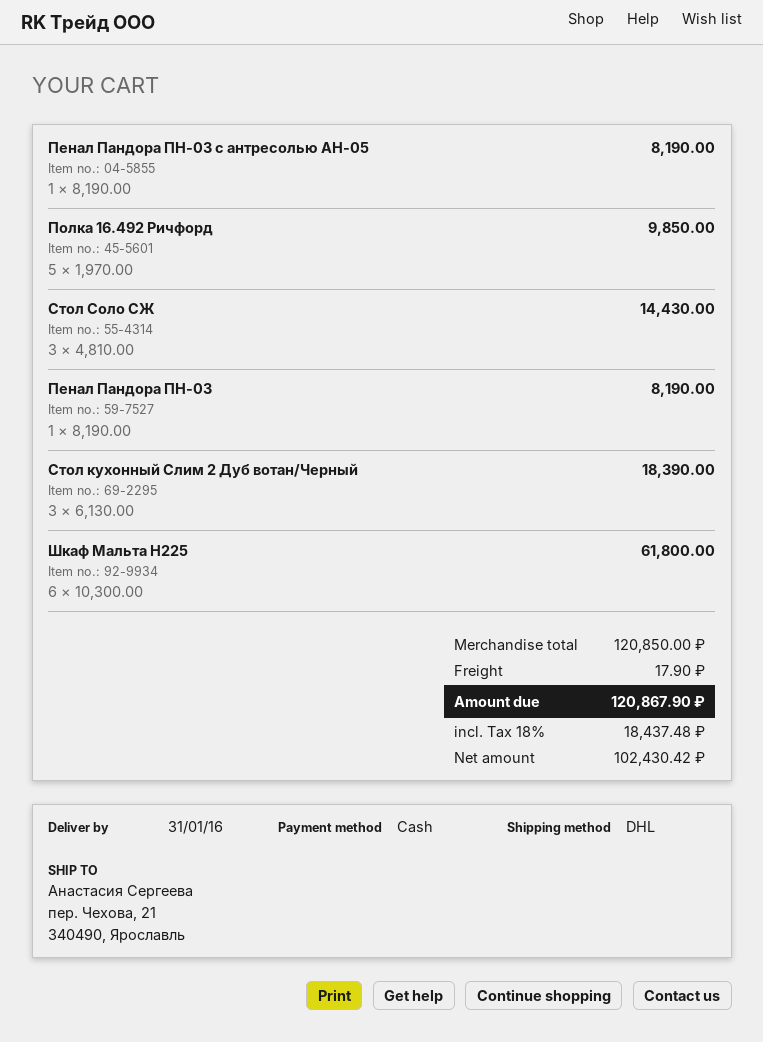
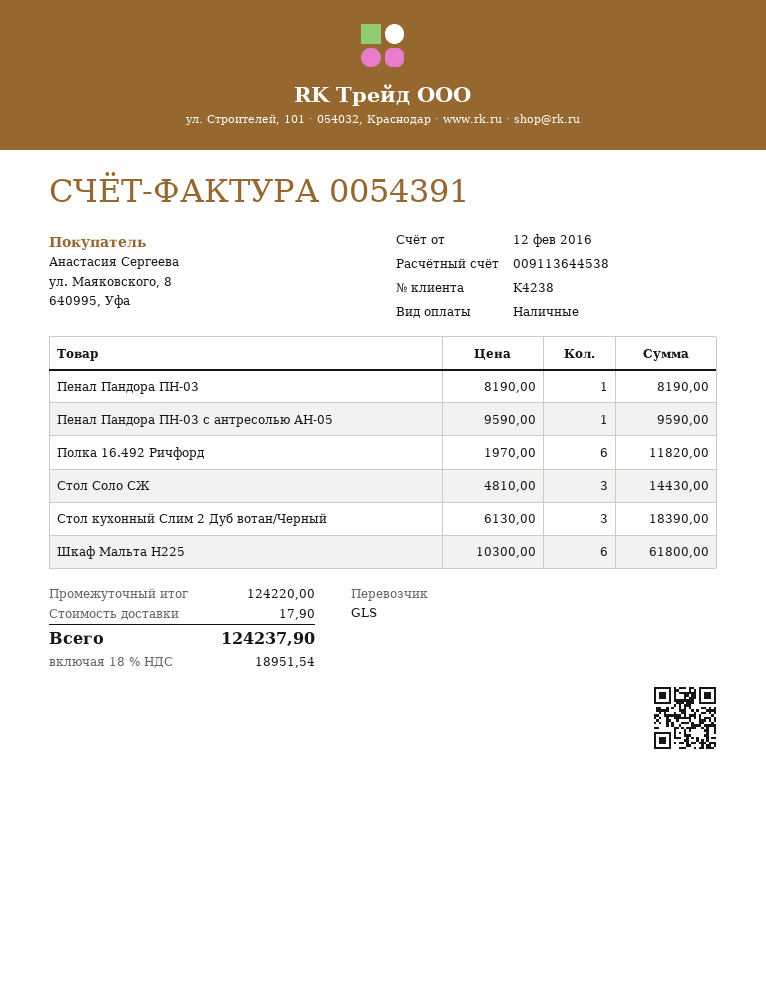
shipping method: DHL -> GLS
Пенал Пандора ПН-03 с антресолью АН-05: 1 x 8190.00 = 8190.00 -> 1 x 9590.00 = 9590.00
Полка 16.492 Ричфорд: 5 x 1970.00 = 9850.00 -> 6 x 1970.00 = 11820.00
subtotal: 120850.00 -> 124220.00
tax: 18% = 18437.48 -> 18% = 18951.54
total: 120867.90 -> 124237.90

